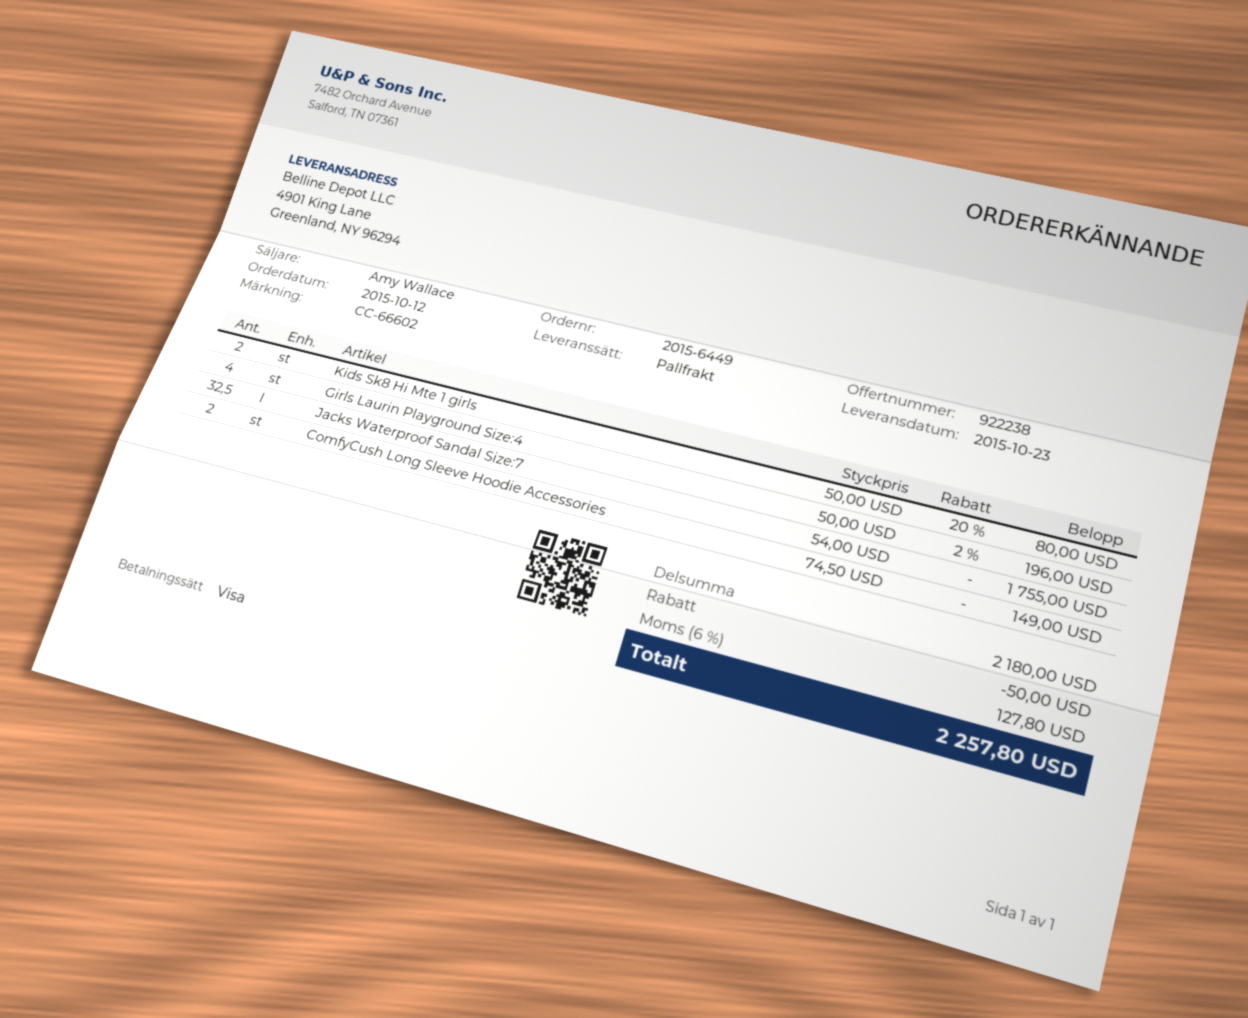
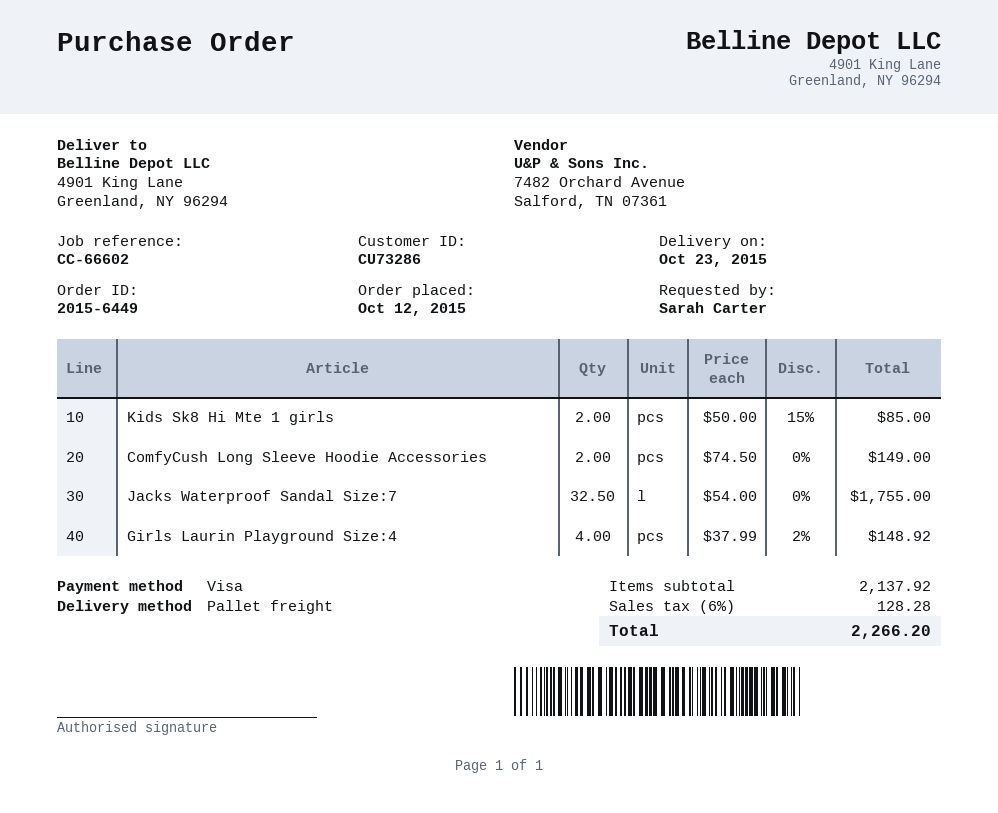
Kids Sk8 Hi Mte 1 girls: 2 x 50.00 - 20% = 80.00 -> 2 x 50.00 - 15% = 85.00
Girls Laurin Playground Size:4: 4 x 50.00 - 2% = 196.00 -> 4 x 37.99 - 2% = 148.92
subtotal: 2180.00 -> 2137.92
discount: 50.00 -> none
tax: 6% = 127.80 -> 6% = 128.28
total: 2257.80 -> 2266.20

